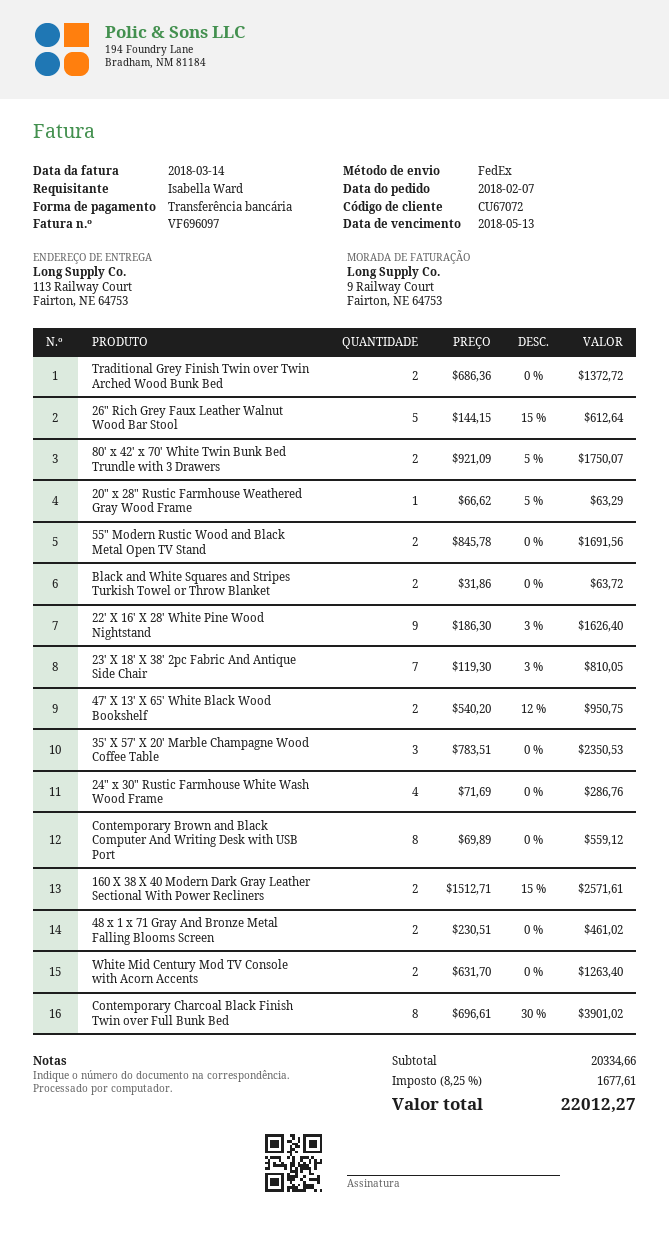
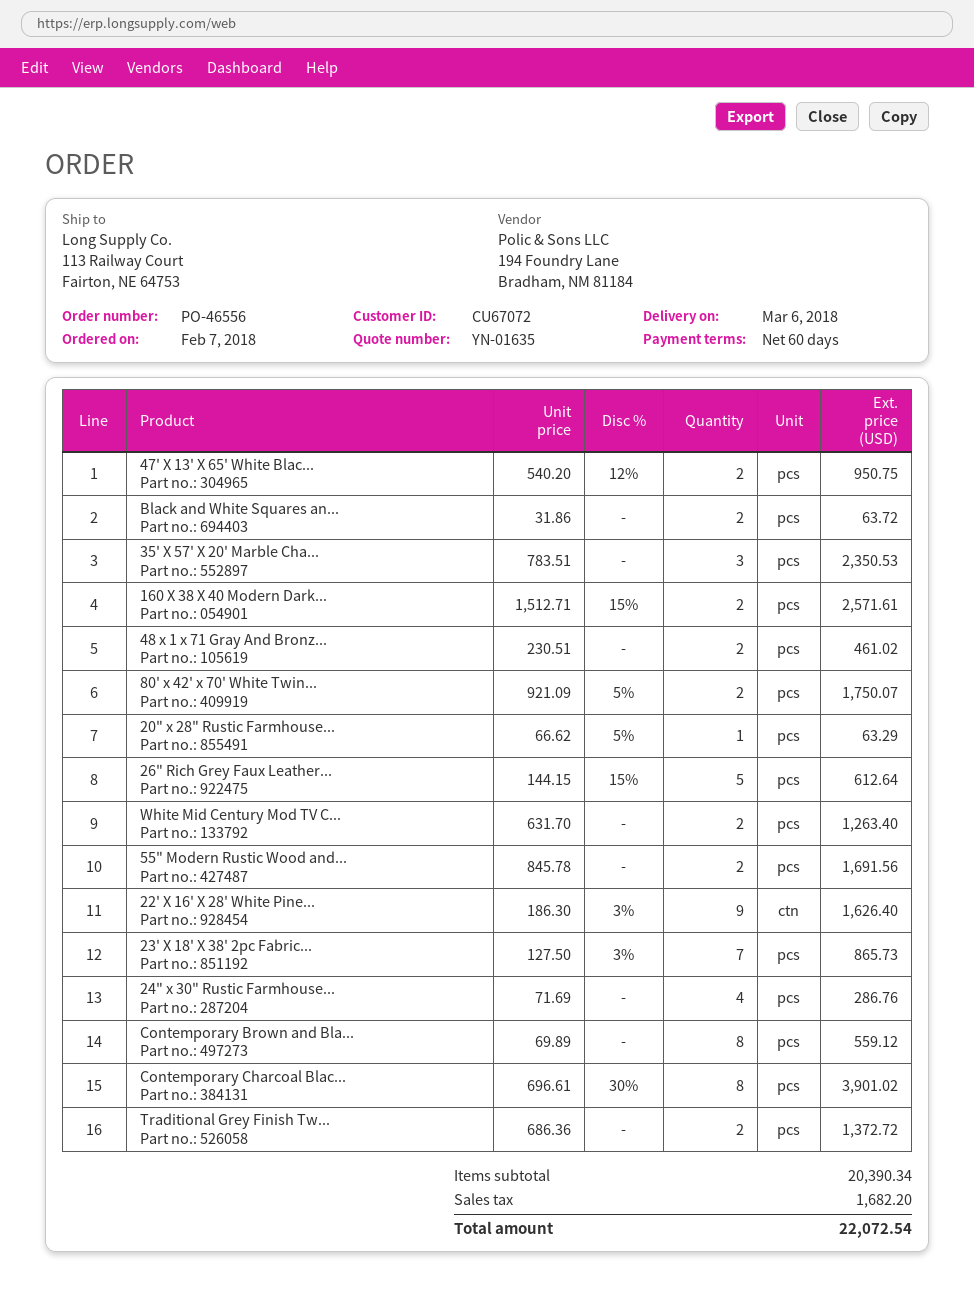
23' X 18' X 38' 2pc Fabric And Antique Side Chair: 7 x 119.30 - 3% = 810.05 -> 7 x 127.50 - 3% = 865.73
subtotal: 20334.66 -> 20390.34
tax: 1677.61 -> 1682.20
total: 22012.27 -> 22072.54

